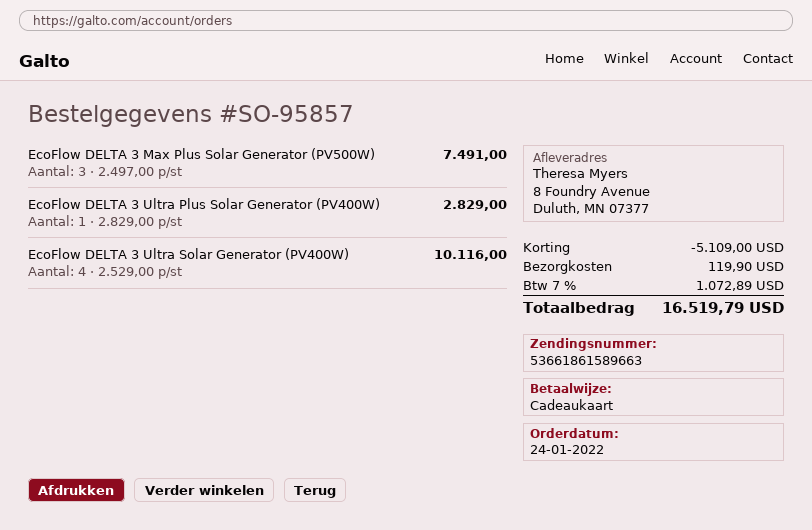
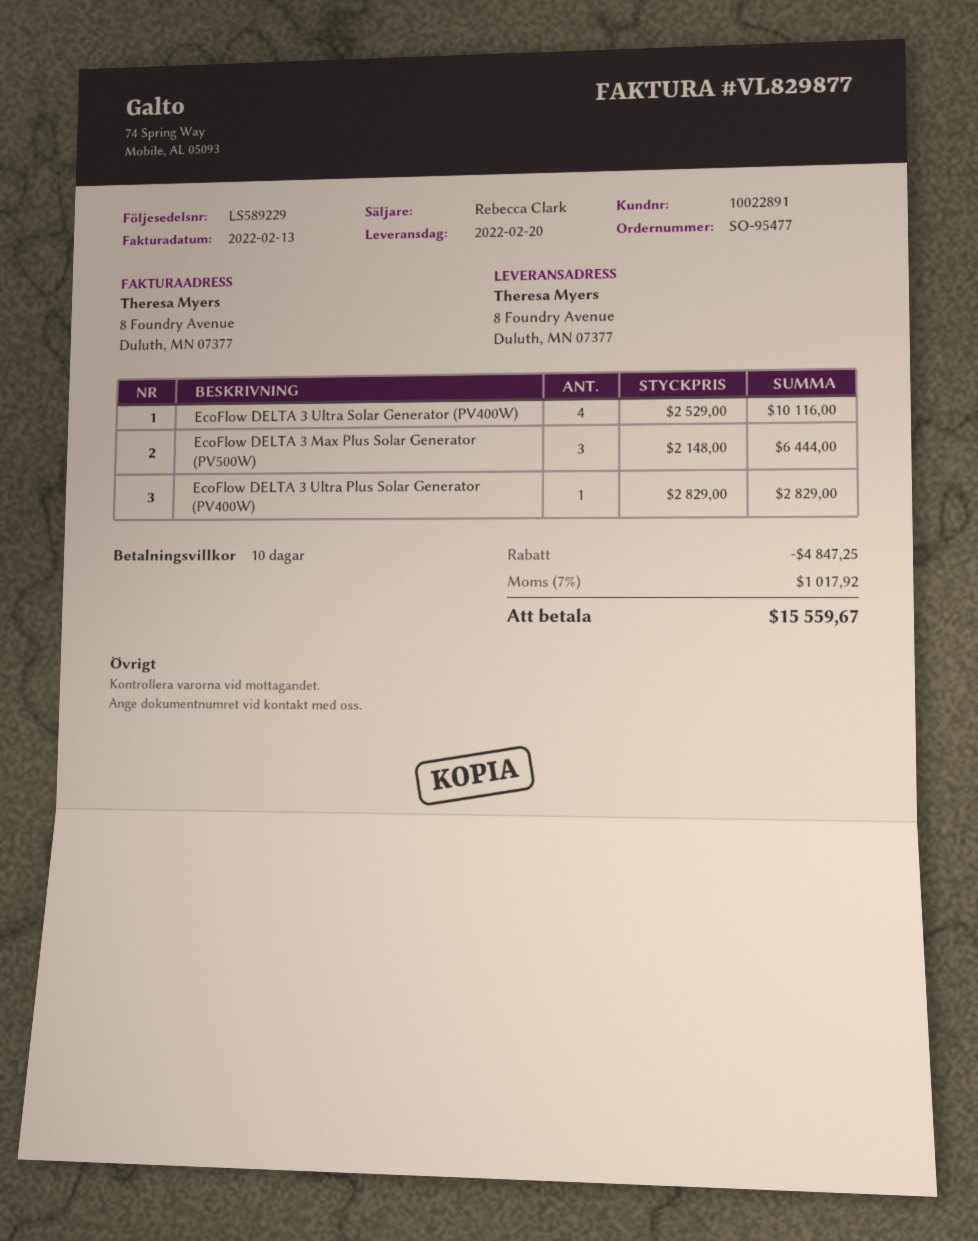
order number: SO-95857 -> SO-95477
EcoFlow DELTA 3 Max Plus Solar Generator (PV500W): 3 x 2497.00 = 7491.00 -> 3 x 2148.00 = 6444.00
discount: 5109.00 -> 4847.25
shipping: 119.90 -> none
tax: 7% = 1072.89 -> 7% = 1017.92
total: 16519.79 -> 15559.67

